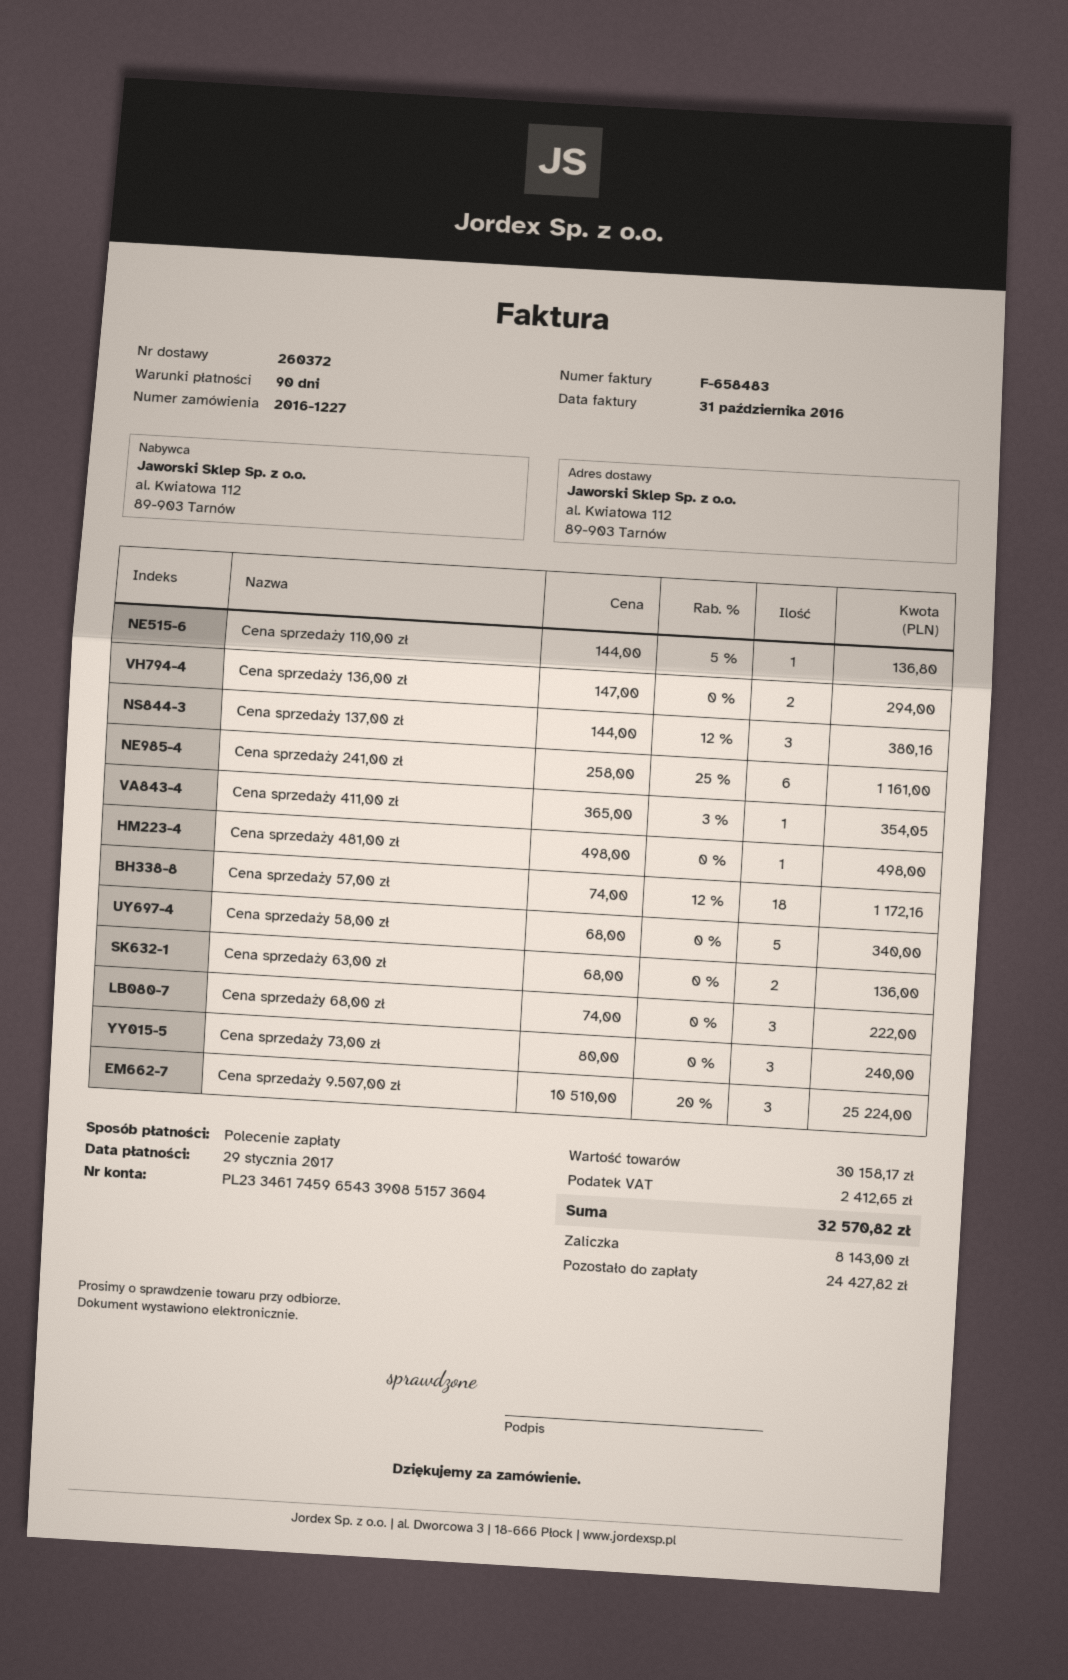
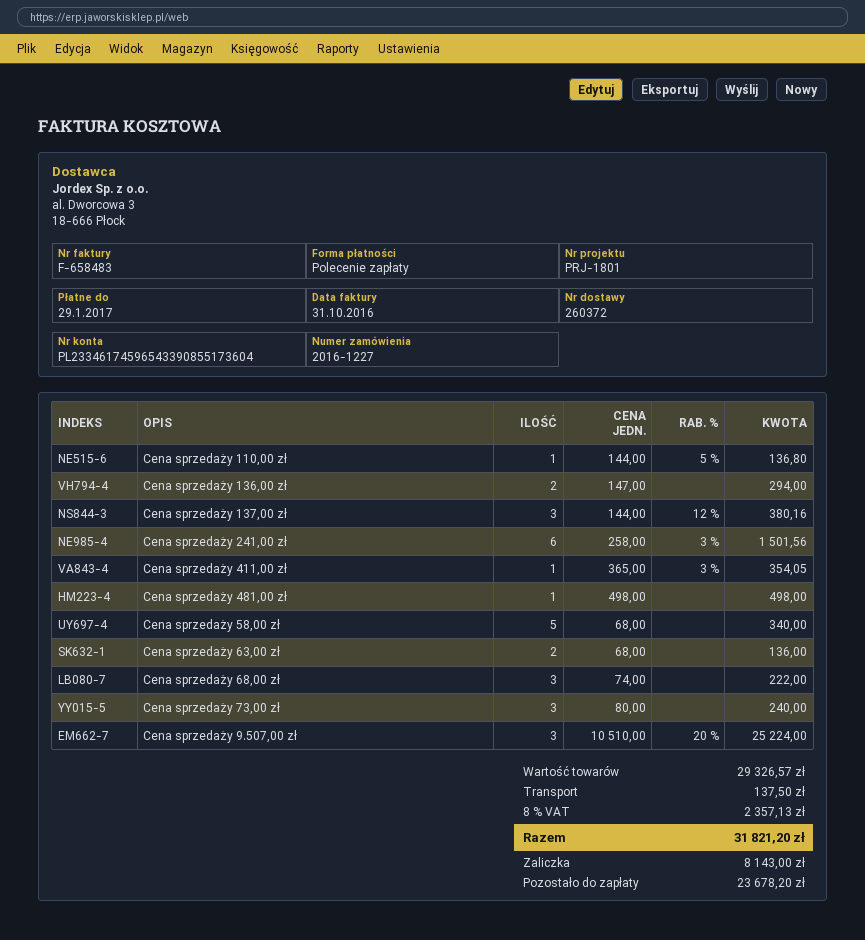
bank account: PL23346174596543390851573604 -> PL23346174596543390855173604
Cena sprzedaży 241,00 zł: 6 x 258.00 - 25% = 1161.00 -> 6 x 258.00 - 3% = 1501.56
Cena sprzedaży 57,00 zł: 18 x 74.00 - 12% = 1172.16 -> none
subtotal: 30158.17 -> 29326.57
shipping: none -> 137.50
tax: 2412.65 -> 2357.13
total: 32570.82 -> 31821.20
balance: 24427.82 -> 23678.20

